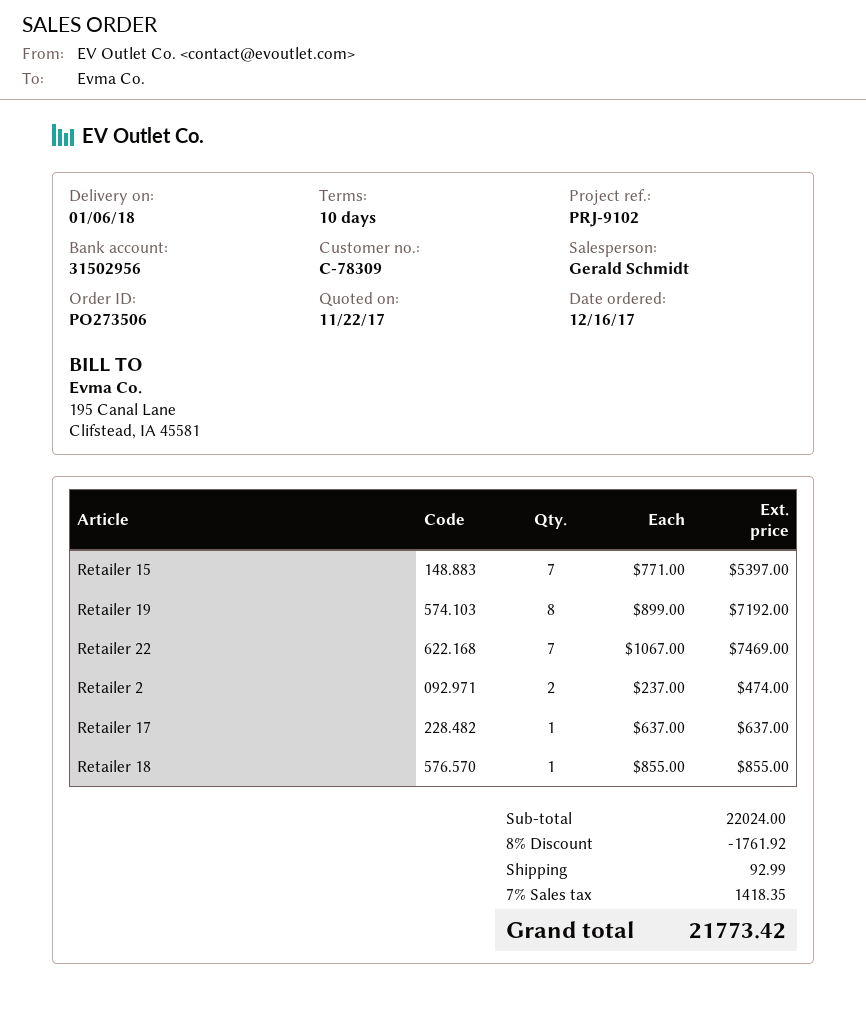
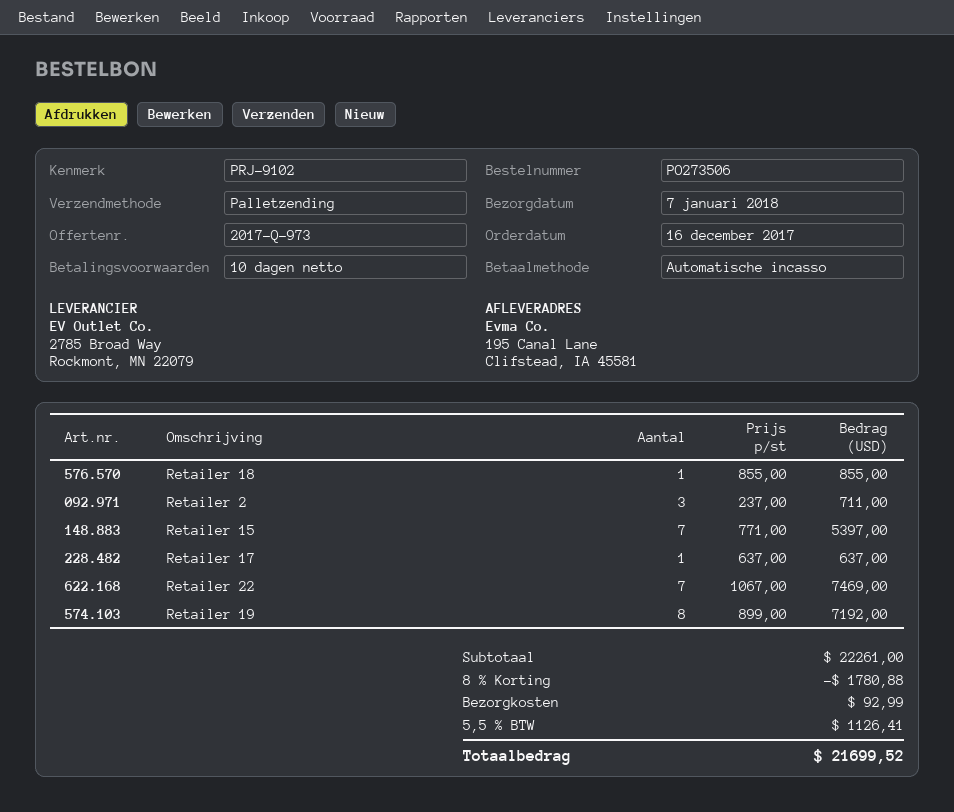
delivery date: 2018-01-06 -> 2018-01-07
Retailer 2: 2 x 237.00 = 474.00 -> 3 x 237.00 = 711.00
subtotal: 22024.00 -> 22261.00
discount: 8% = 1761.92 -> 8% = 1780.88
tax: 7% = 1418.35 -> 5.5% = 1126.41
total: 21773.42 -> 21699.52

